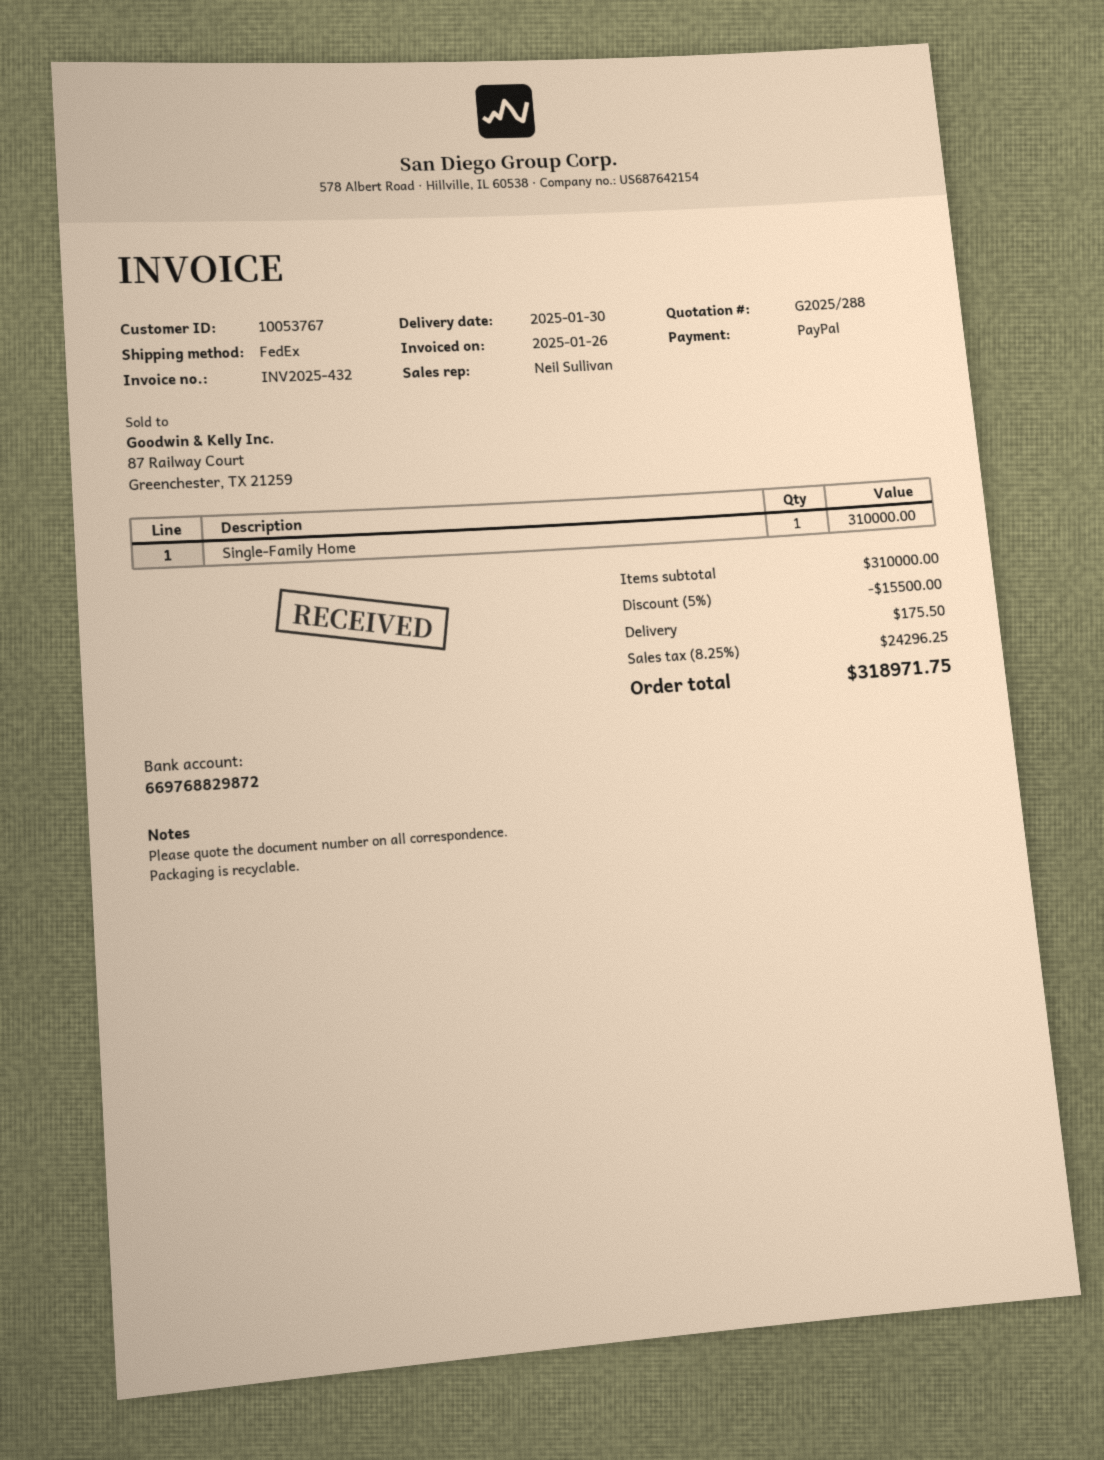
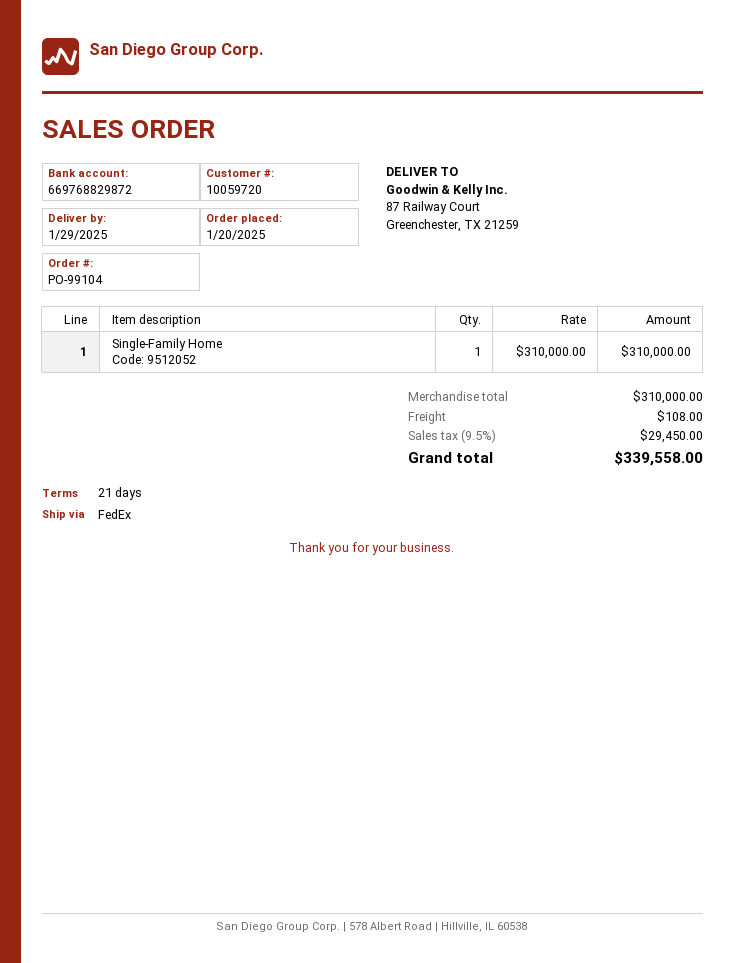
delivery date: 2025-01-30 -> 2025-01-29
customer number: 10053767 -> 10059720
discount: 5% = 15500.00 -> none
shipping: 175.50 -> 108.00
tax: 8.25% = 24296.25 -> 9.5% = 29450.00
total: 318971.75 -> 339558.00

